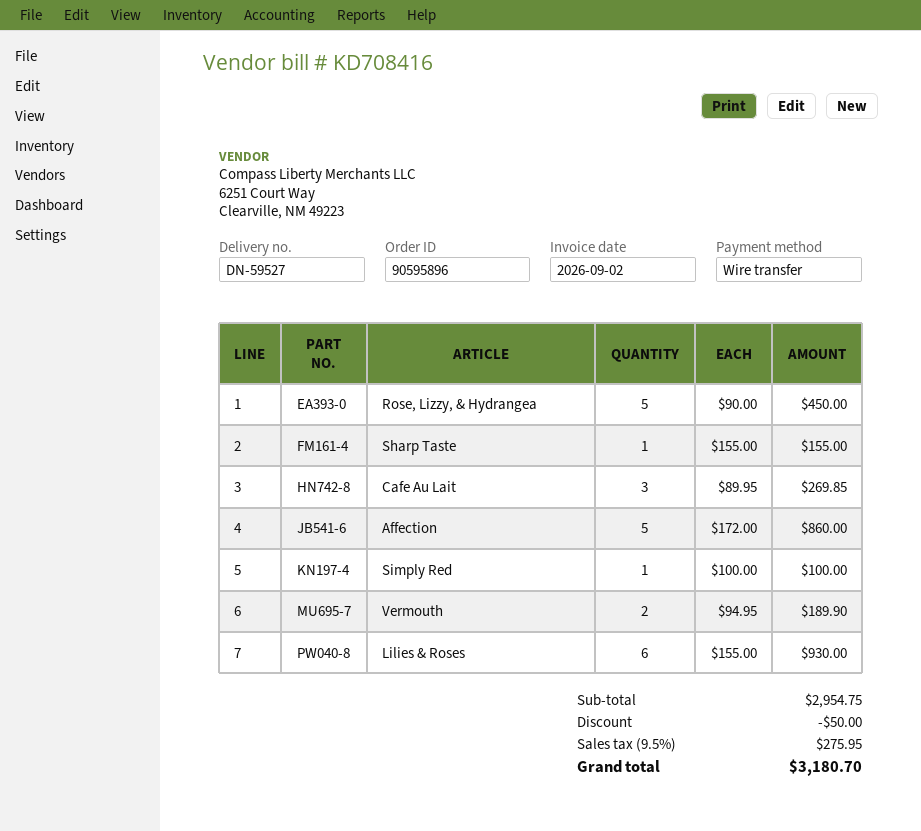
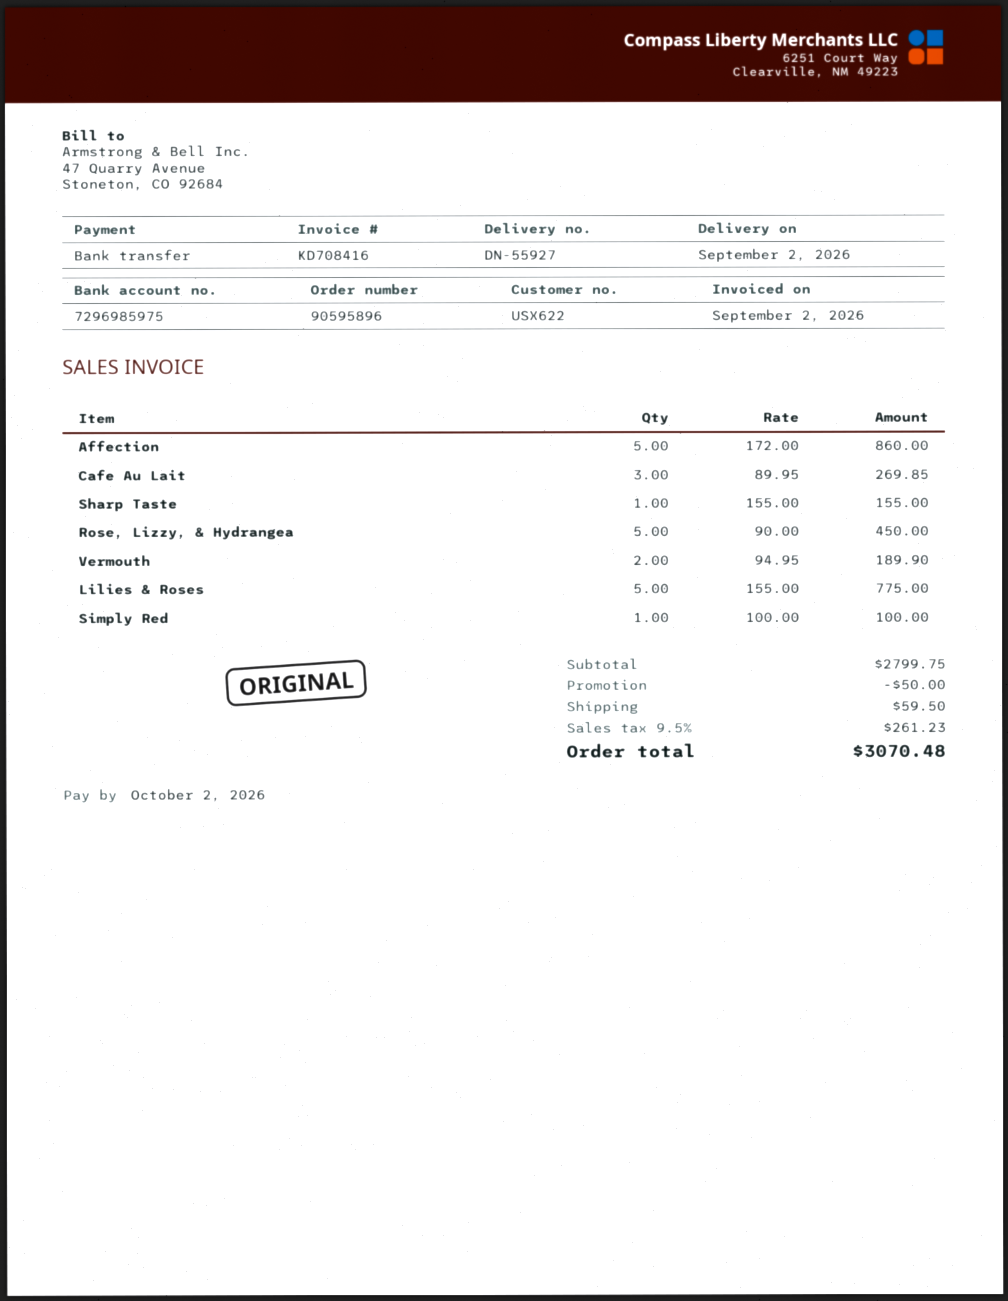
delivery note number: DN-59527 -> DN-55927
Lilies & Roses: 6 x 155.00 = 930.00 -> 5 x 155.00 = 775.00
subtotal: 2954.75 -> 2799.75
shipping: none -> 59.50
tax: 9.5% = 275.95 -> 9.5% = 261.23
total: 3180.70 -> 3070.48

